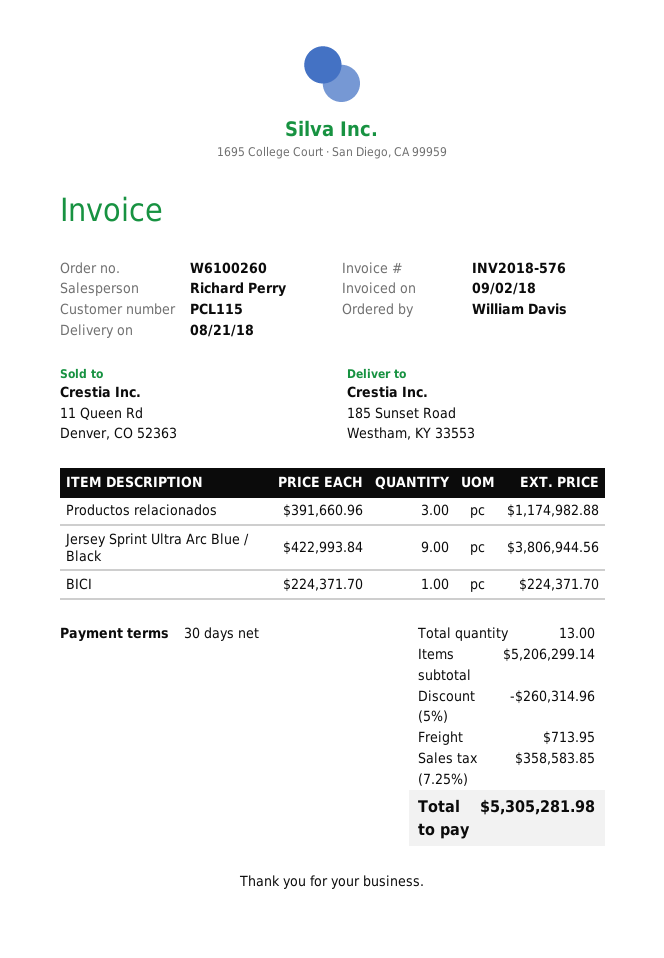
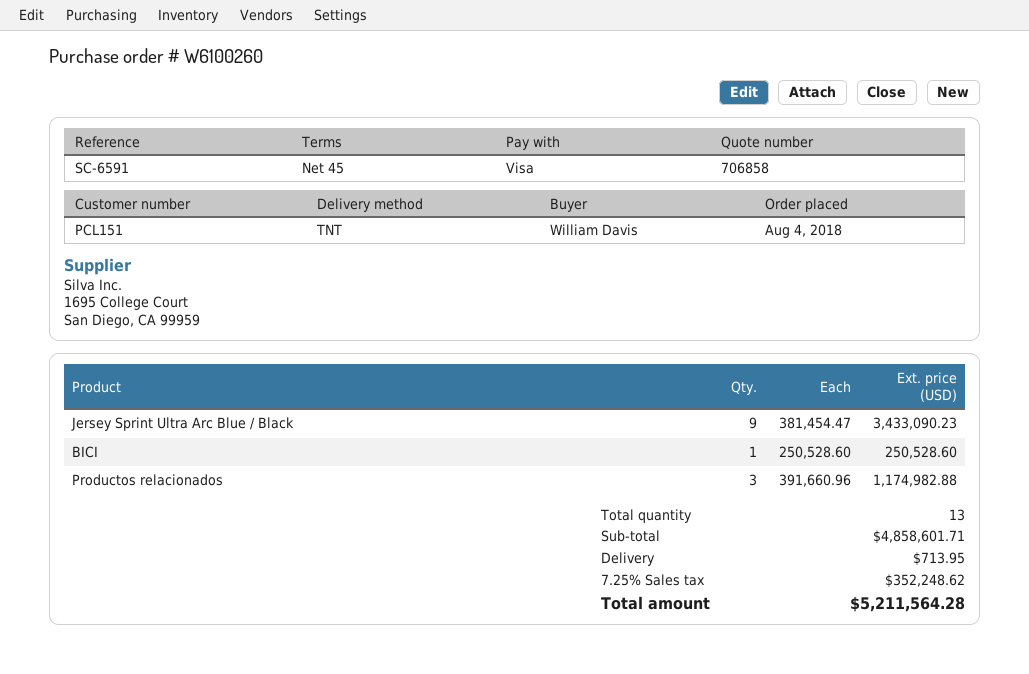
payment terms: 30 days -> 45 days
customer number: PCL115 -> PCL151
Jersey Sprint Ultra Arc Blue / Black: 9 x 422993.84 = 3806944.56 -> 9 x 381454.47 = 3433090.23
BICI: 1 x 224371.70 = 224371.70 -> 1 x 250528.60 = 250528.60
subtotal: 5206299.14 -> 4858601.71
discount: 5% = 260314.96 -> none
tax: 7.25% = 358583.85 -> 7.25% = 352248.62
total: 5305281.98 -> 5211564.28

